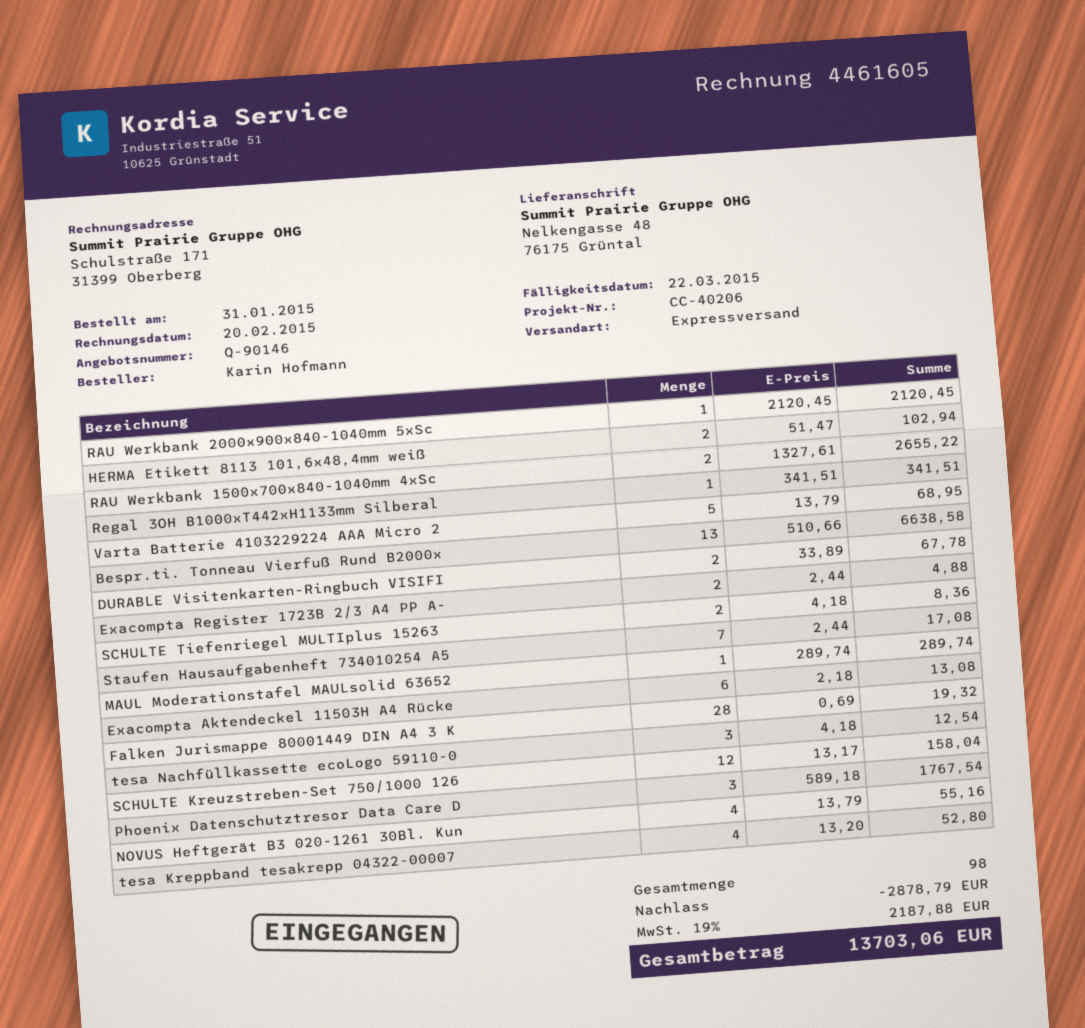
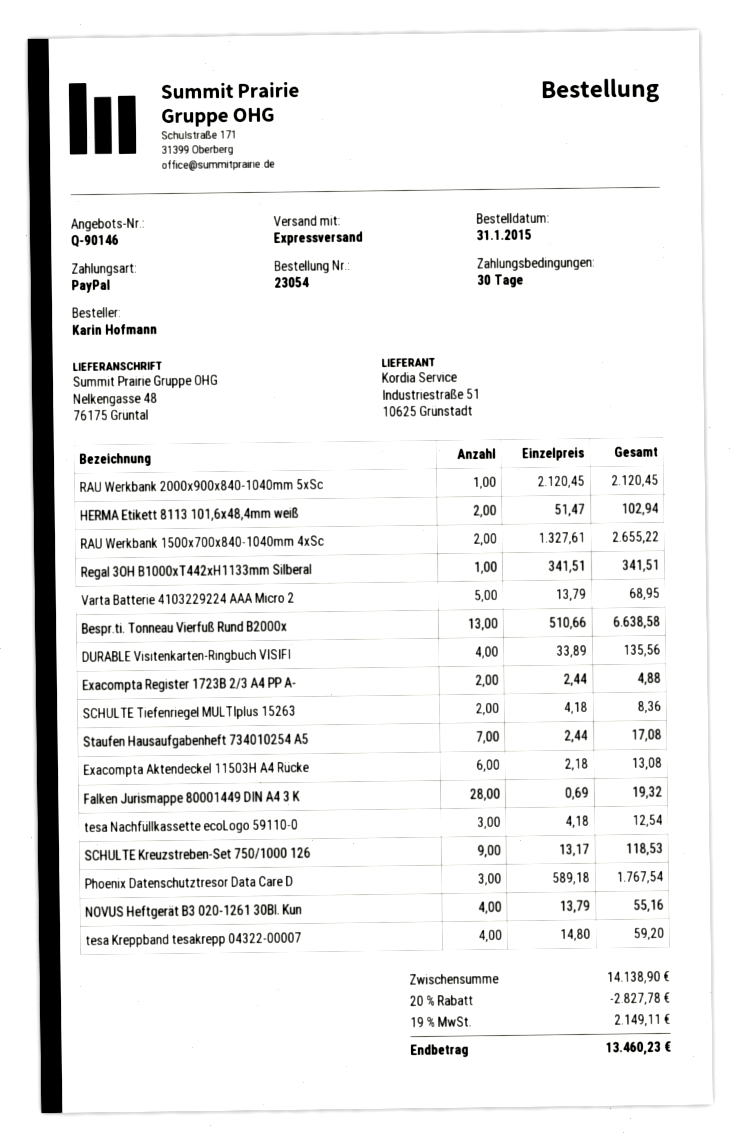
DURABLE Visitenkarten-Ringbuch VISIFI: 2 x 33.89 = 67.78 -> 4 x 33.89 = 135.56
MAUL Moderationstafel MAULsolid 63652: 1 x 289.74 = 289.74 -> none
SCHULTE Kreuzstreben-Set 750/1000 126: 12 x 13.17 = 158.04 -> 9 x 13.17 = 118.53
tesa Kreppband tesakrepp 04322-00007: 4 x 13.20 = 52.80 -> 4 x 14.80 = 59.20
discount: 2878.79 -> 2827.78
tax: 19% = 2187.88 -> 19% = 2149.11
total: 13703.06 -> 13460.23

